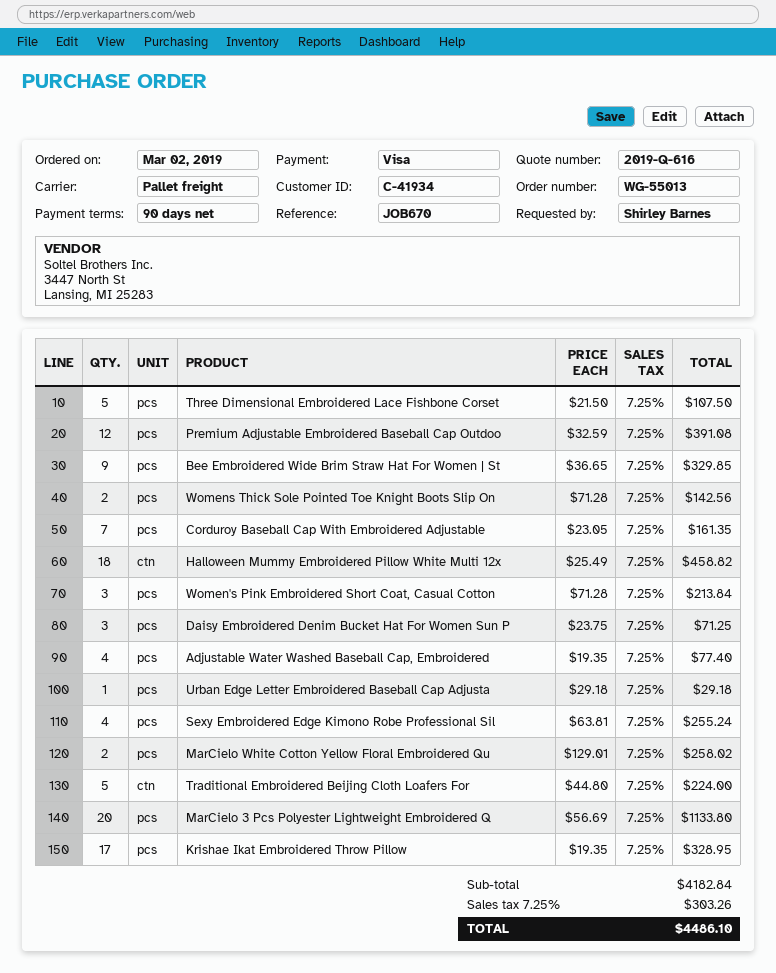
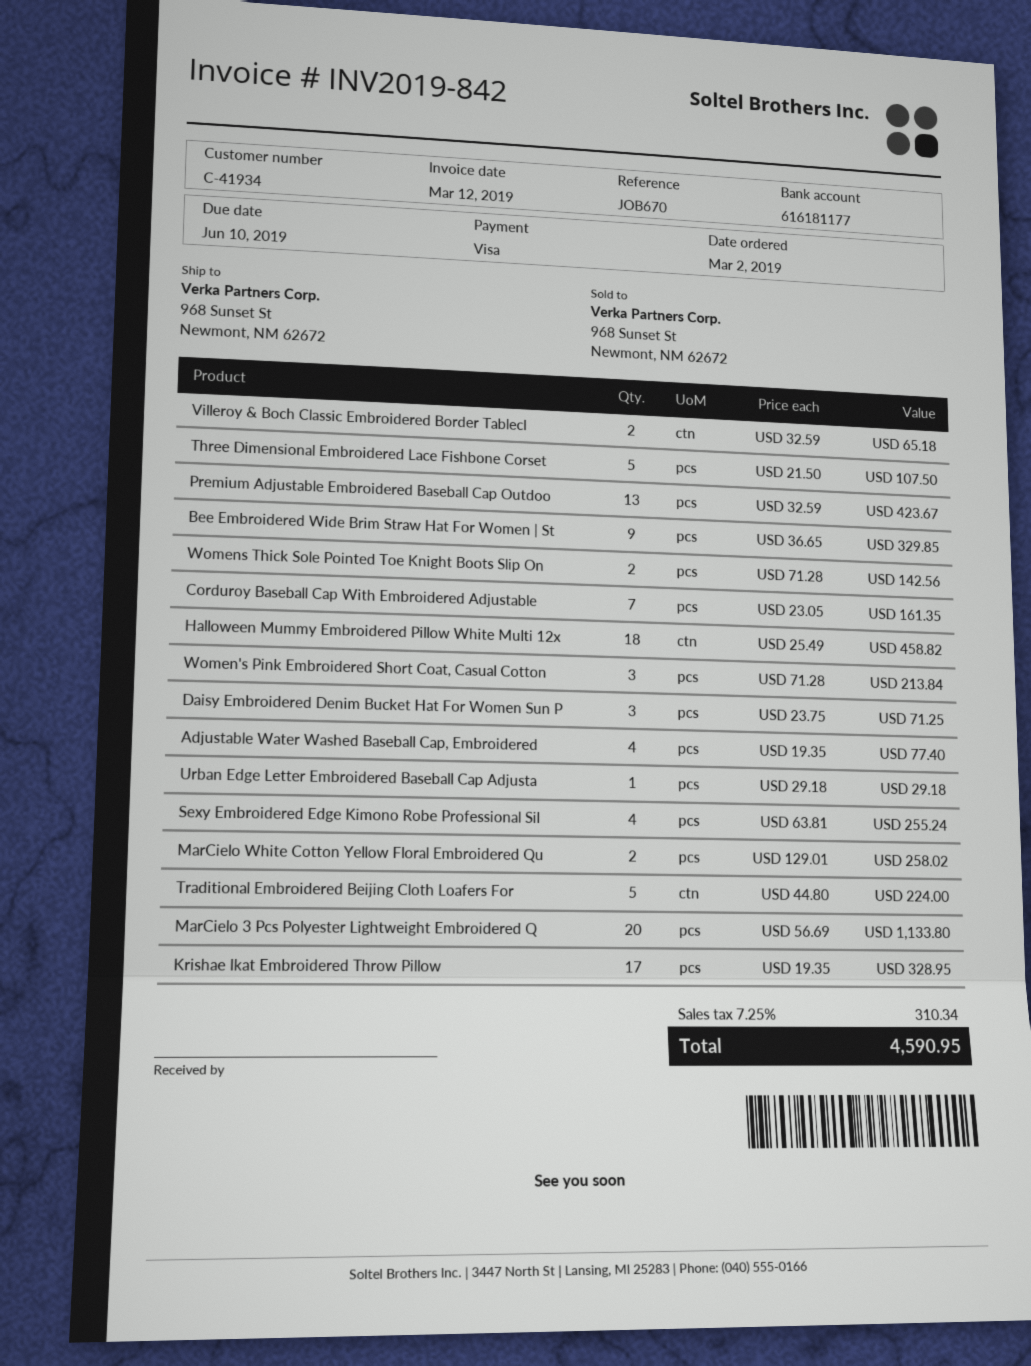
Premium Adjustable Embroidered Baseball Cap Outdoo: 12 x 32.59 = 391.08 -> 13 x 32.59 = 423.67
Villeroy & Boch Classic Embroidered Border Tablecl: none -> 2 x 32.59 = 65.18
tax: 7.25% = 303.26 -> 7.25% = 310.34
total: 4486.10 -> 4590.95

